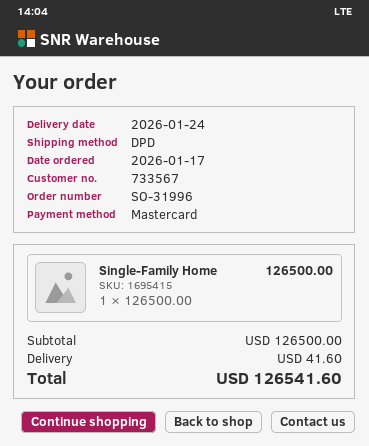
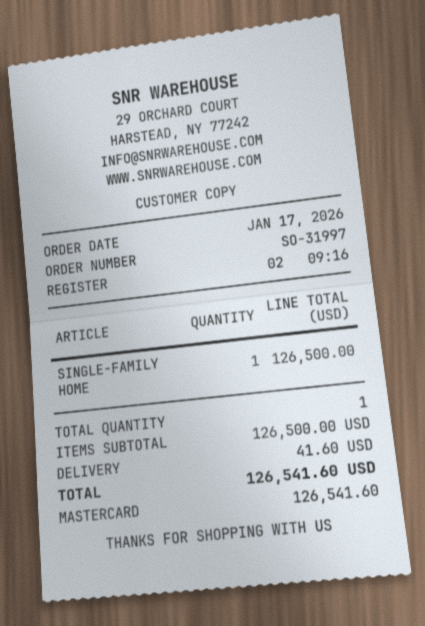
order number: SO-31996 -> SO-31997

